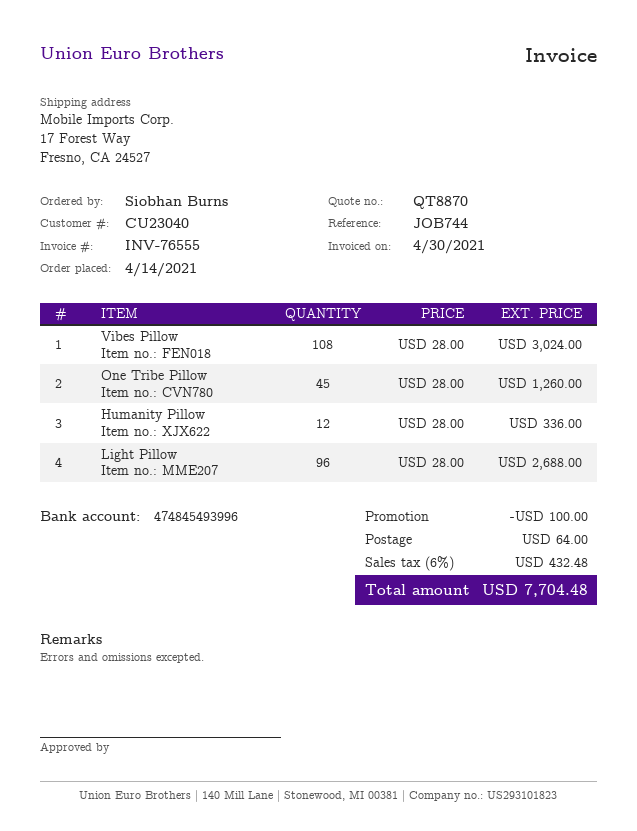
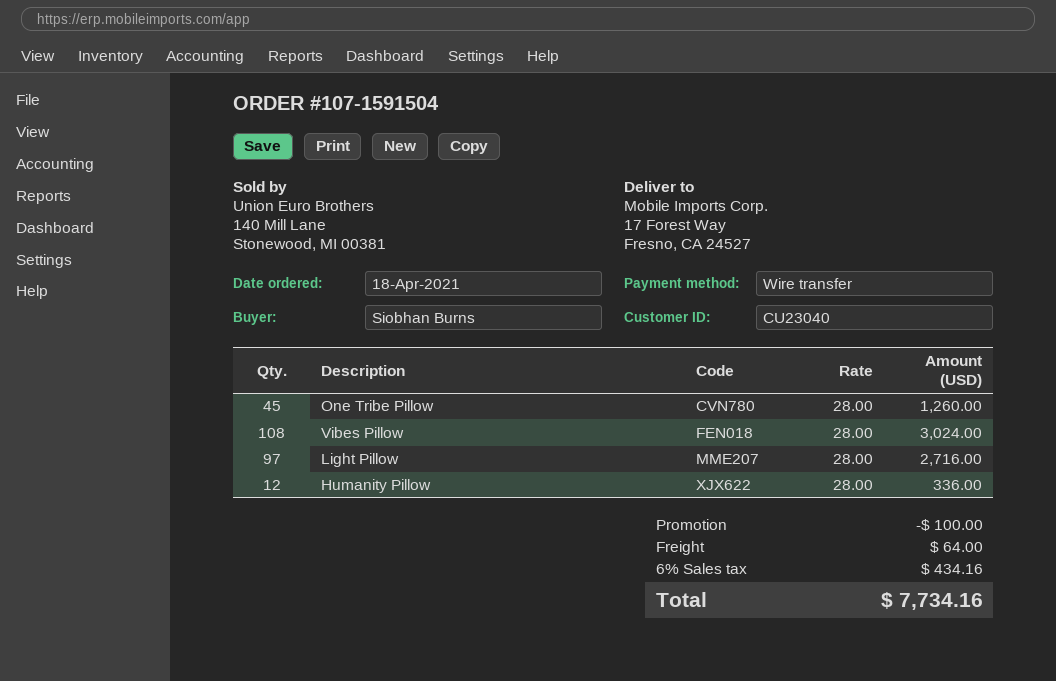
order date: 2021-04-14 -> 2021-04-18
Light Pillow: 96 x 28.00 = 2688.00 -> 97 x 28.00 = 2716.00
tax: 6% = 432.48 -> 6% = 434.16
total: 7704.48 -> 7734.16

